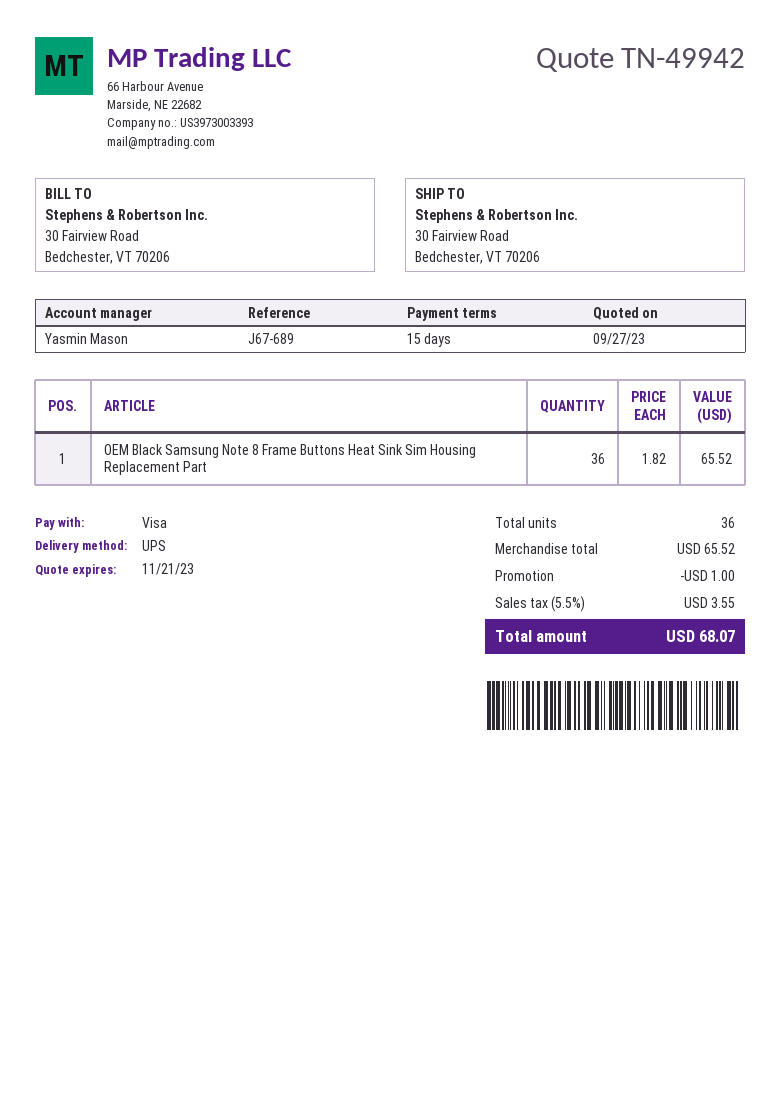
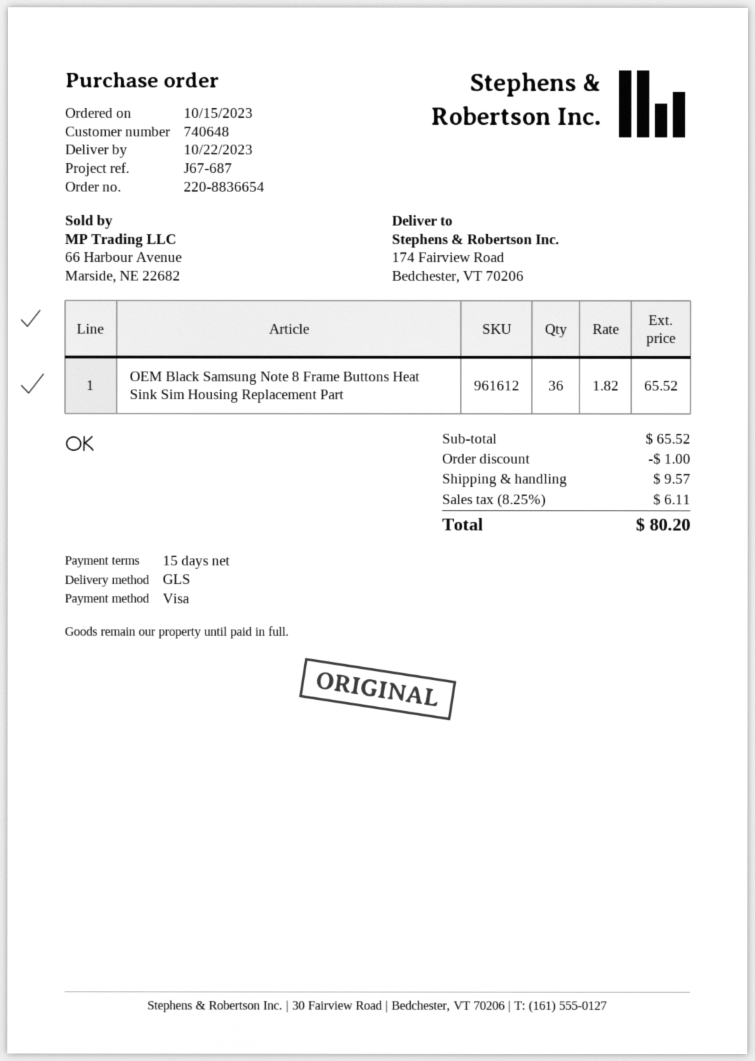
reference: J67-689 -> J67-687
shipping method: UPS -> GLS
ship to: 30 Fairview Road, Bedchester, VT 70206 -> 174 Fairview Road, Bedchester, VT 70206
shipping: none -> 9.57
tax: 5.5% = 3.55 -> 8.25% = 6.11
total: 68.07 -> 80.20

